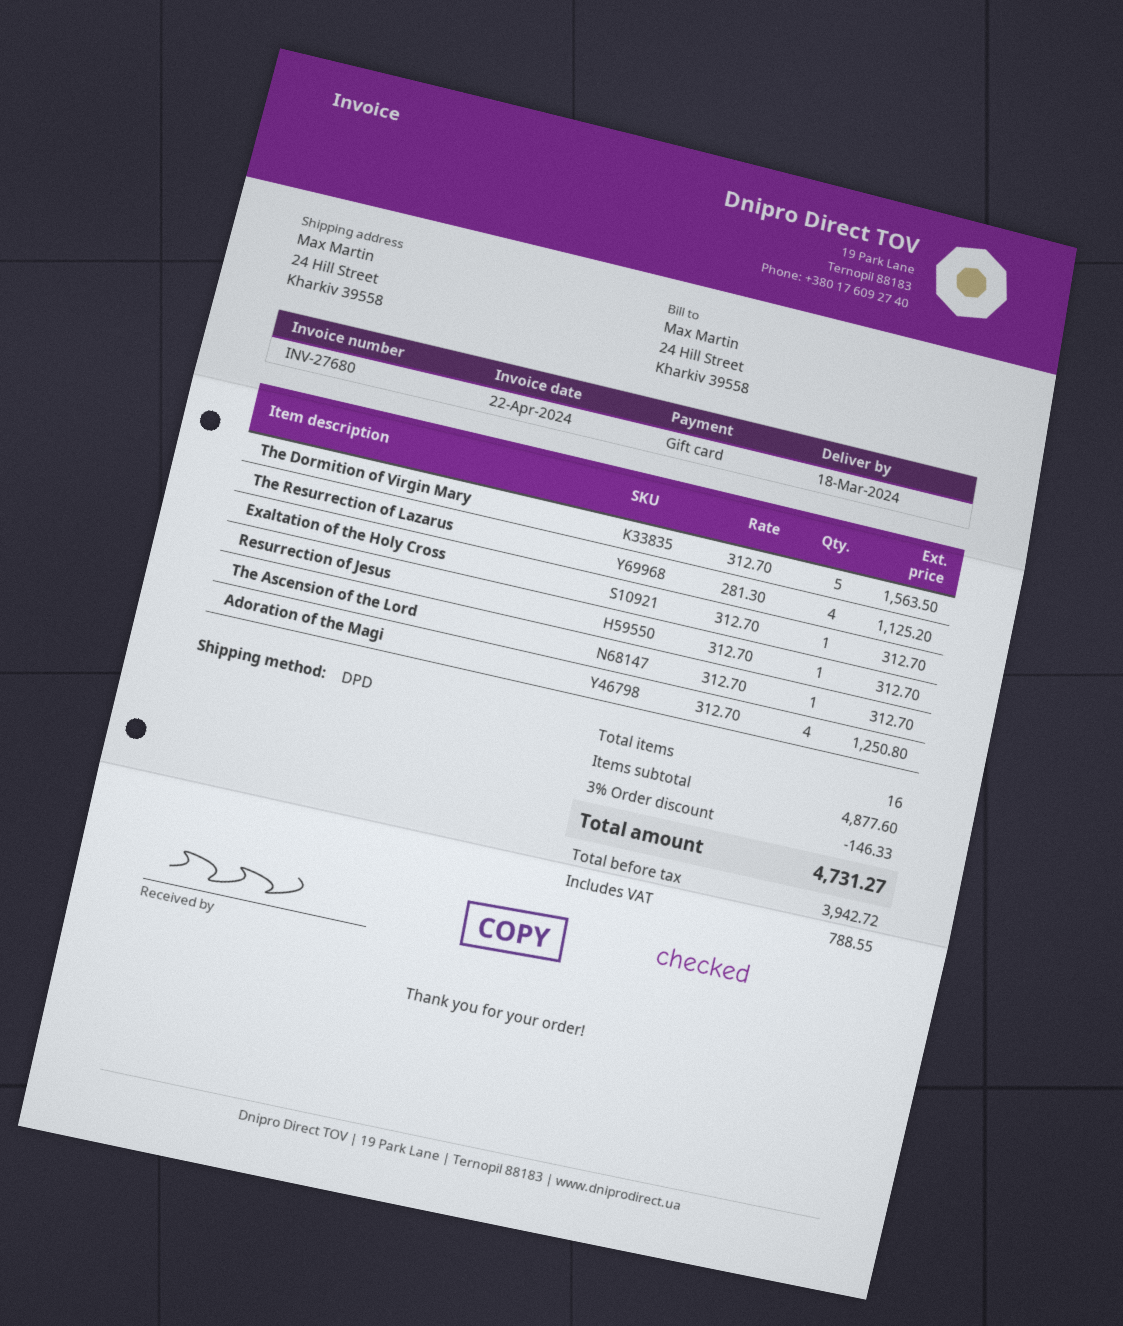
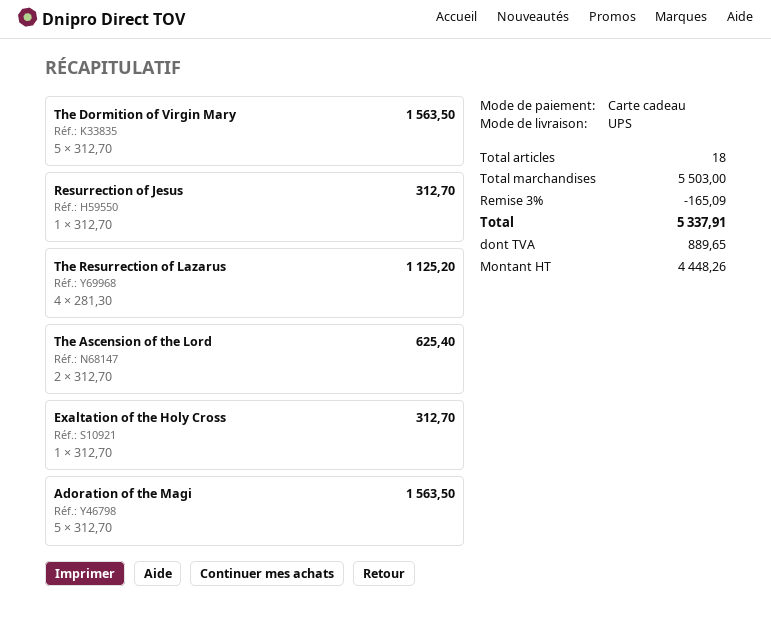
shipping method: DPD -> UPS
The Ascension of the Lord: 1 x 312.70 = 312.70 -> 2 x 312.70 = 625.40
Adoration of the Magi: 4 x 312.70 = 1250.80 -> 5 x 312.70 = 1563.50
total quantity: 16 -> 18
subtotal: 4877.60 -> 5503.00
discount: 3% = 146.33 -> 3% = 165.09
net: 3942.72 -> 4448.26
tax: 788.55 -> 889.65
total: 4731.27 -> 5337.91

